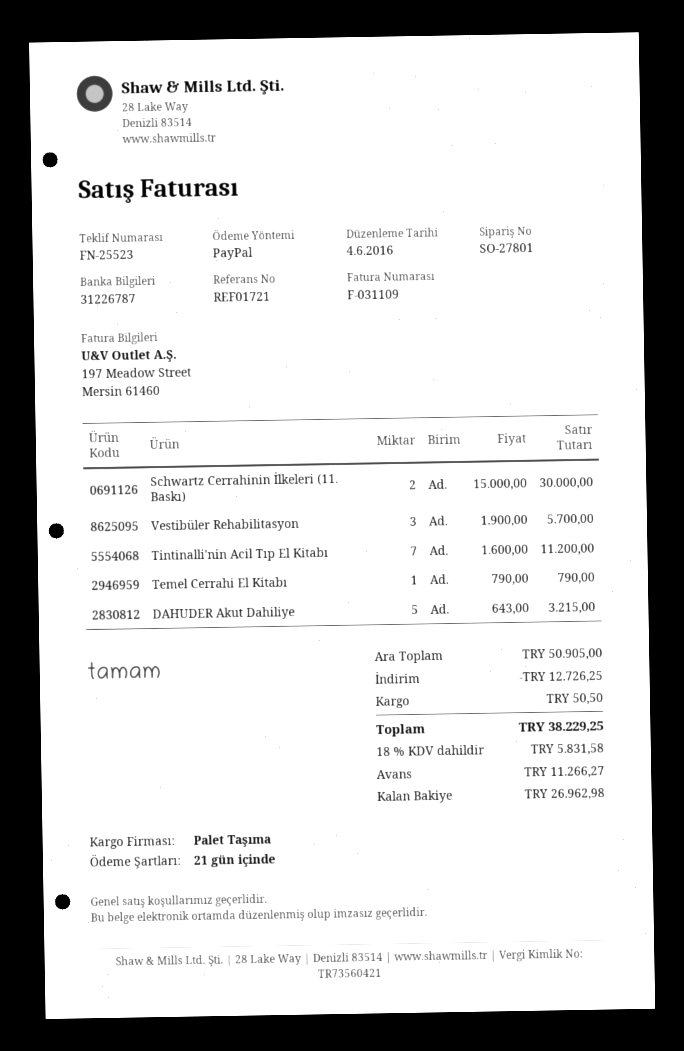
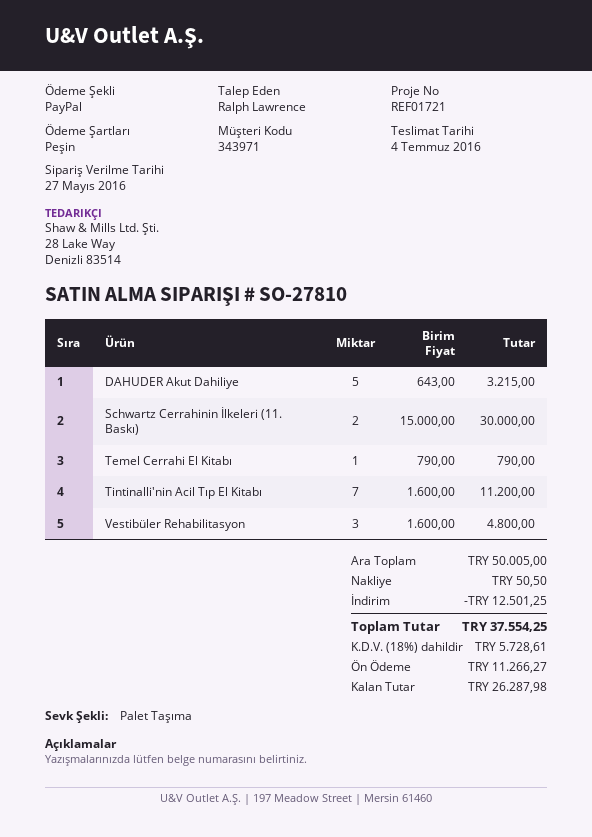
order number: SO-27801 -> SO-27810
payment terms: 21 days -> on receipt
Vestibüler Rehabilitasyon: 3 x 1900.00 = 5700.00 -> 3 x 1600.00 = 4800.00
subtotal: 50905.00 -> 50005.00
discount: 12726.25 -> 12501.25
tax: 18% = 5831.58 -> 18% = 5728.61
total: 38229.25 -> 37554.25
balance: 26962.98 -> 26287.98

